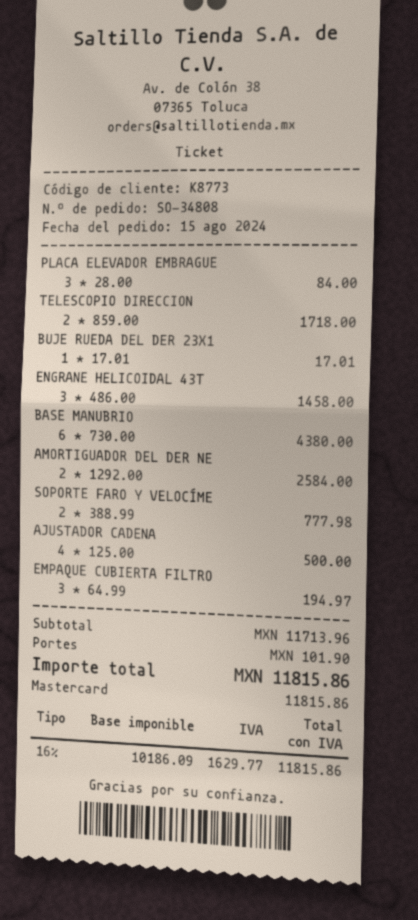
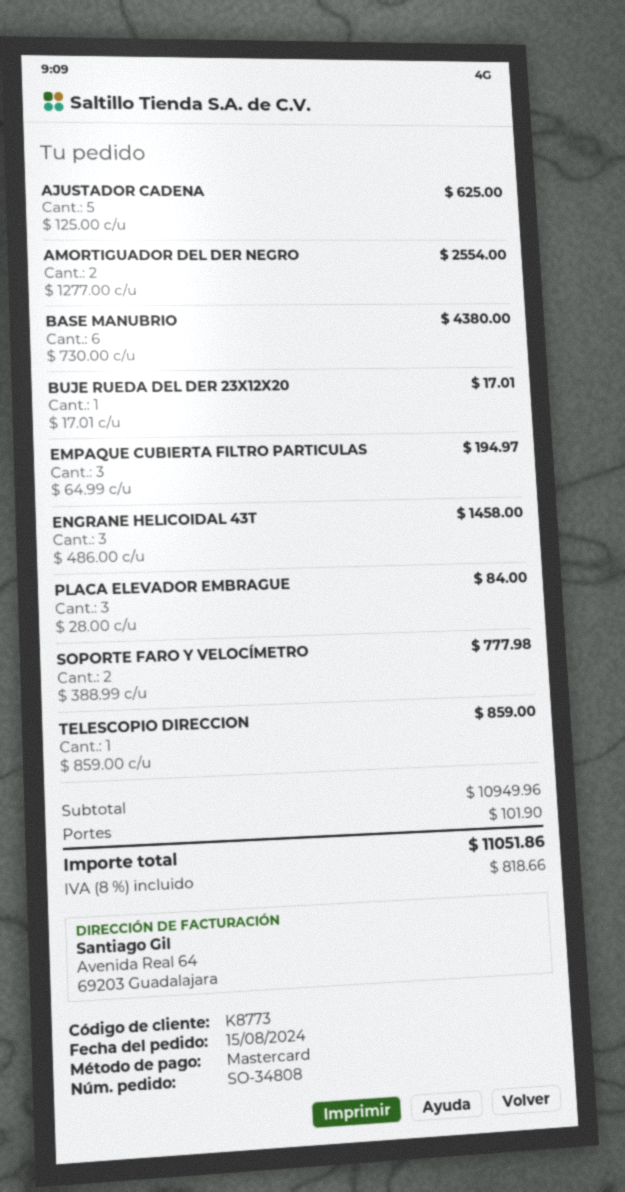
TELESCOPIO DIRECCION: 2 x 859.00 = 1718.00 -> 1 x 859.00 = 859.00
AMORTIGUADOR DEL DER NE: 2 x 1292.00 = 2584.00 -> 2 x 1277.00 = 2554.00
AJUSTADOR CADENA: 4 x 125.00 = 500.00 -> 5 x 125.00 = 625.00
subtotal: 11713.96 -> 10949.96
tax: 16% = 1629.77 -> 8% = 818.66
total: 11815.86 -> 11051.86

